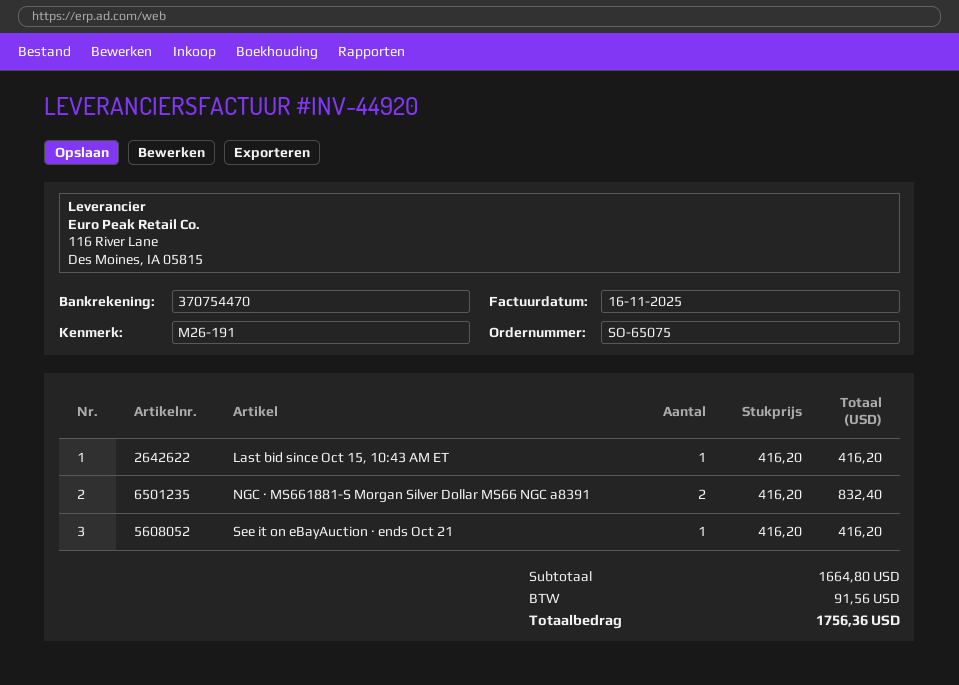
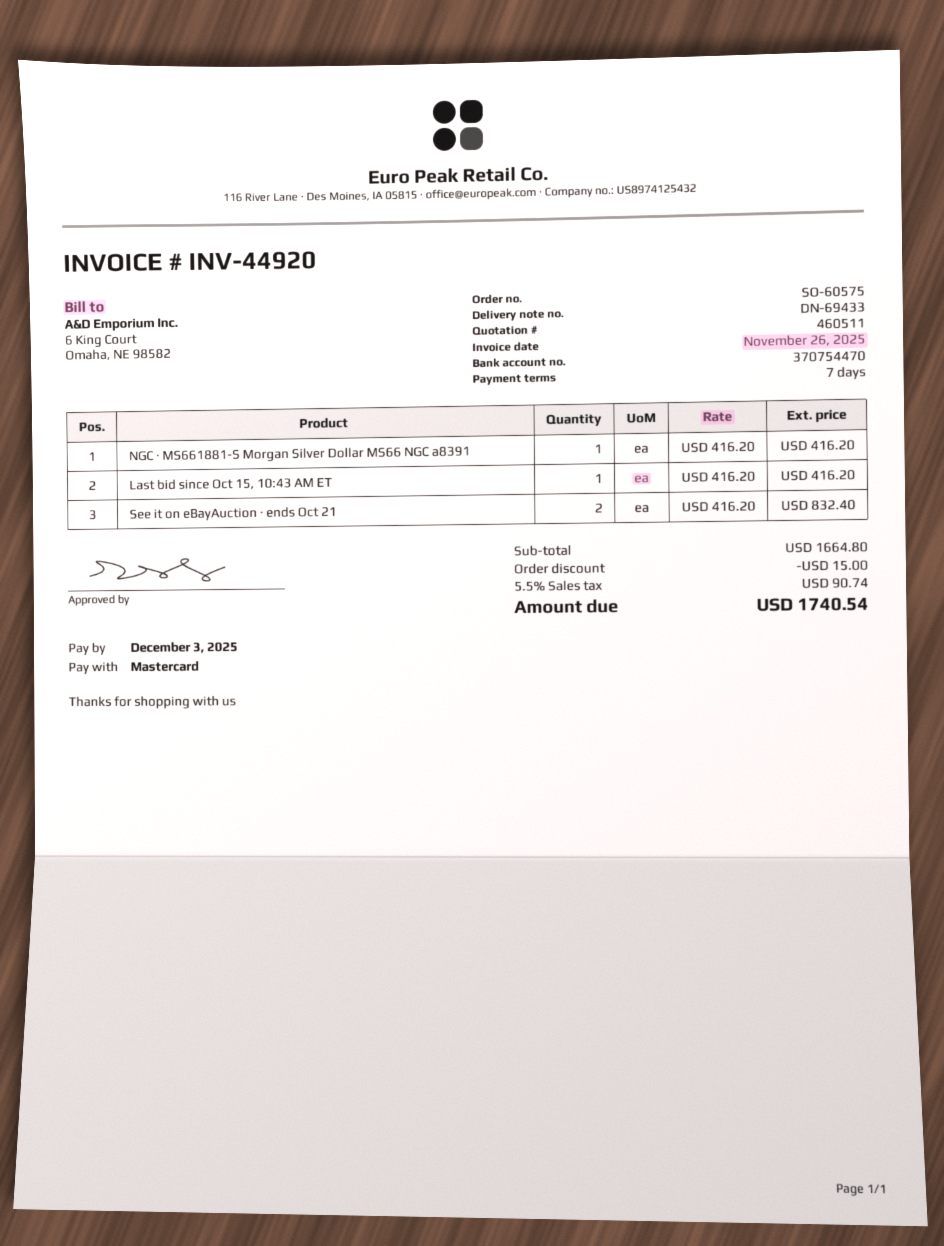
order number: SO-65075 -> SO-60575
invoice date: 2025-11-16 -> 2025-11-26
NGC · MS661881-S Morgan Silver Dollar MS66 NGC a8391: 2 x 416.20 = 832.40 -> 1 x 416.20 = 416.20
See it on eBayAuction · ends Oct 21: 1 x 416.20 = 416.20 -> 2 x 416.20 = 832.40
discount: none -> 15.00
tax: 91.56 -> 90.74
total: 1756.36 -> 1740.54

